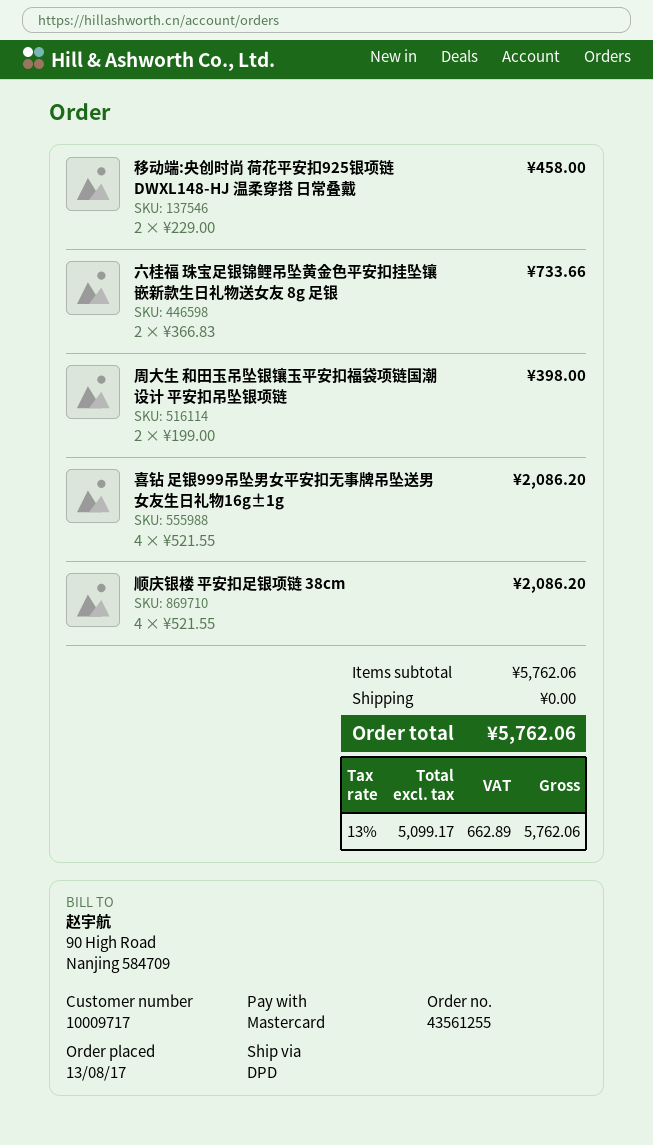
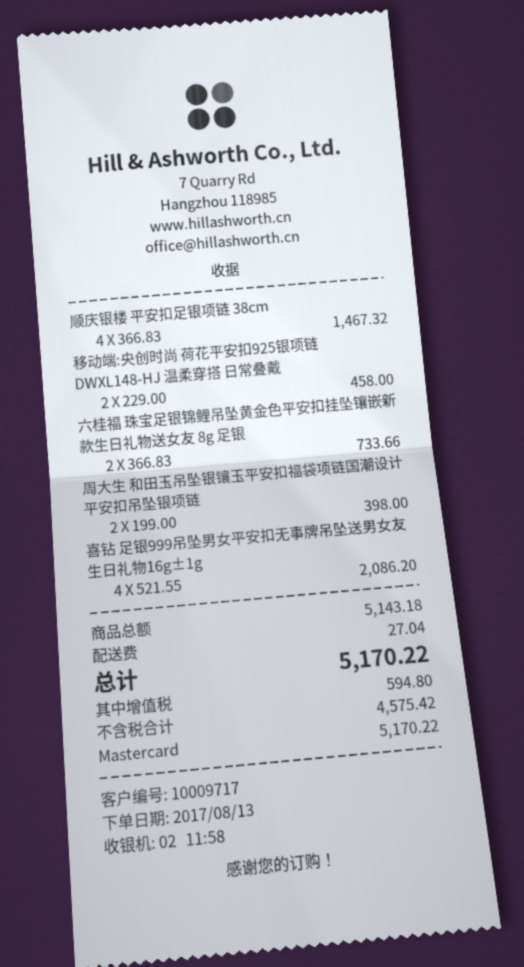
顺庆银楼 平安扣足银项链 38cm: 4 x 521.55 = 2086.20 -> 4 x 366.83 = 1467.32
subtotal: 5762.06 -> 5143.18
shipping: 0.00 -> 27.04
net: 5099.17 -> 4575.42
tax: 662.89 -> 594.80
total: 5762.06 -> 5170.22

